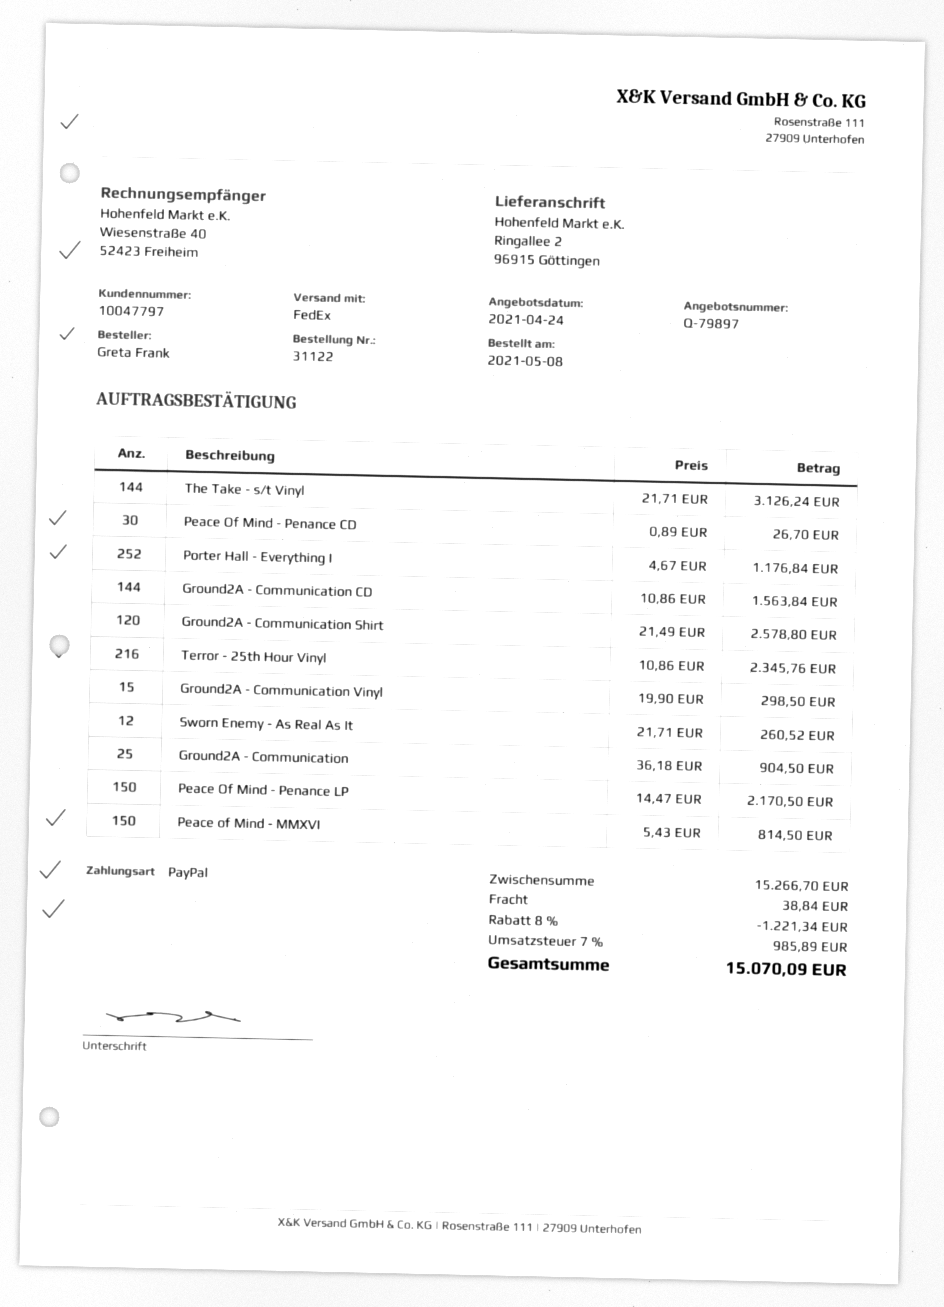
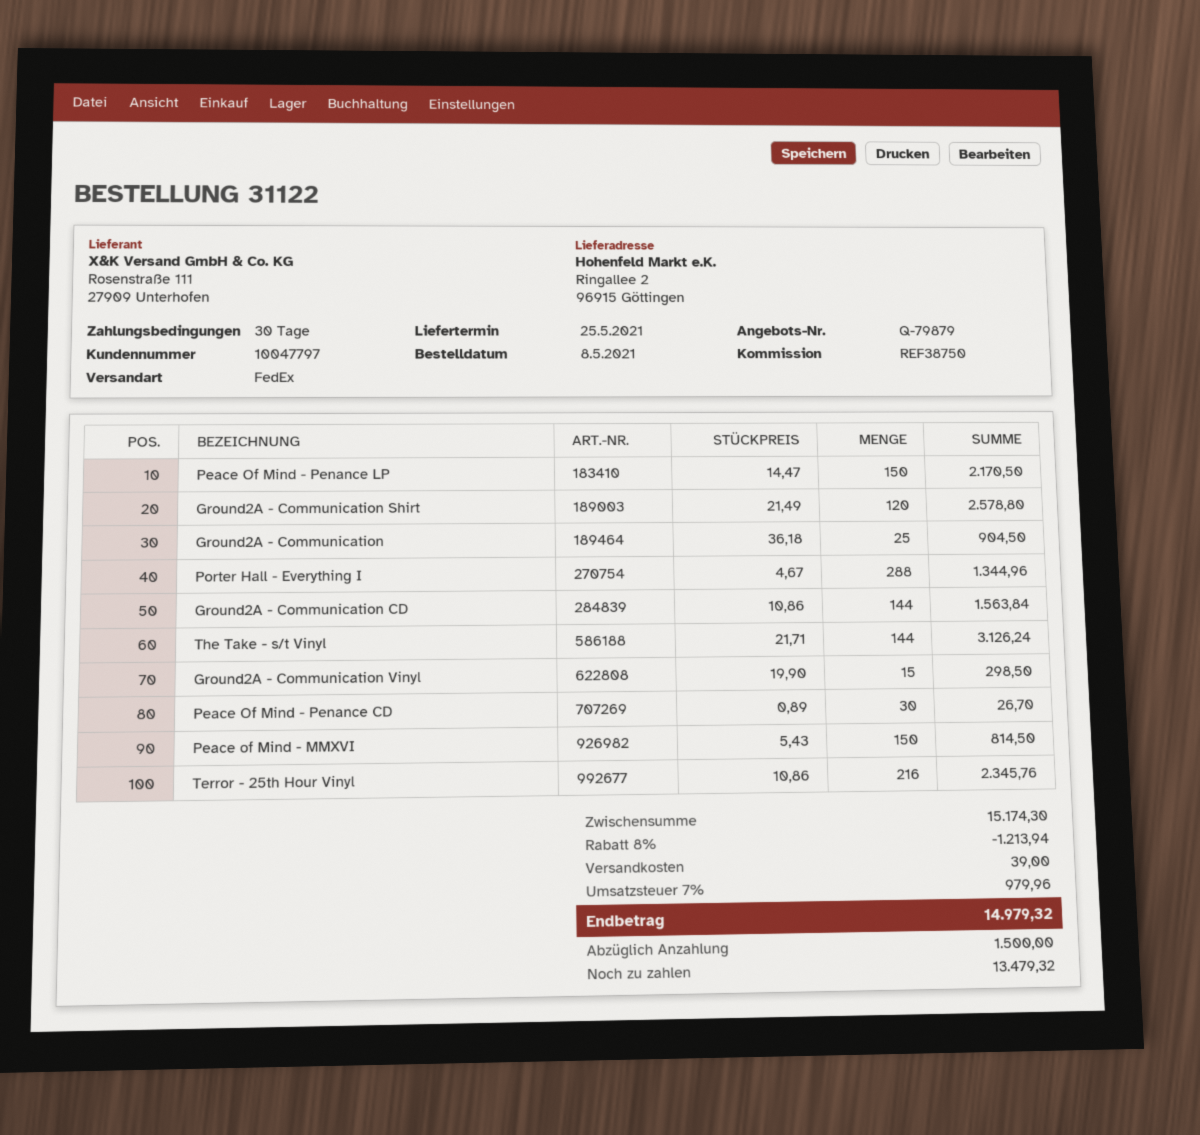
quote number: Q-79897 -> Q-79879
Porter Hall - Everything I: 252 x 4.67 = 1176.84 -> 288 x 4.67 = 1344.96
Sworn Enemy - As Real As It: 12 x 21.71 = 260.52 -> none
subtotal: 15266.70 -> 15174.30
discount: 8% = 1221.34 -> 8% = 1213.94
shipping: 38.84 -> 39.00
tax: 7% = 985.89 -> 7% = 979.96
total: 15070.09 -> 14979.32

